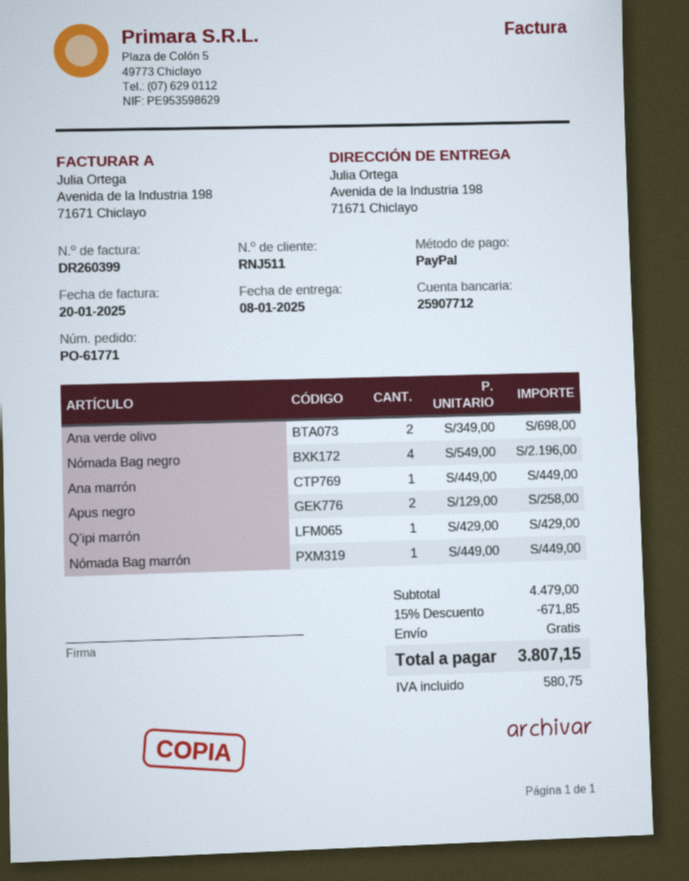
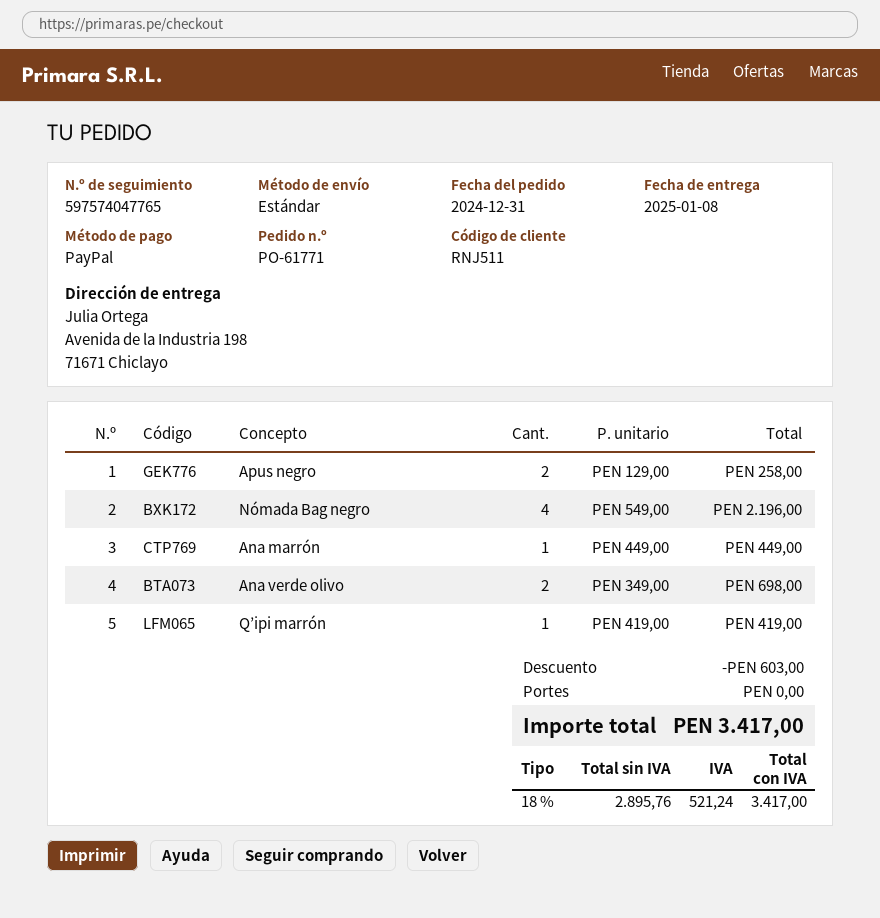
Q’ipi marrón: 1 x 429.00 = 429.00 -> 1 x 419.00 = 419.00
Nómada Bag marrón: 1 x 449.00 = 449.00 -> none
discount: 671.85 -> 603.00
tax: 580.75 -> 521.24
total: 3807.15 -> 3417.00

